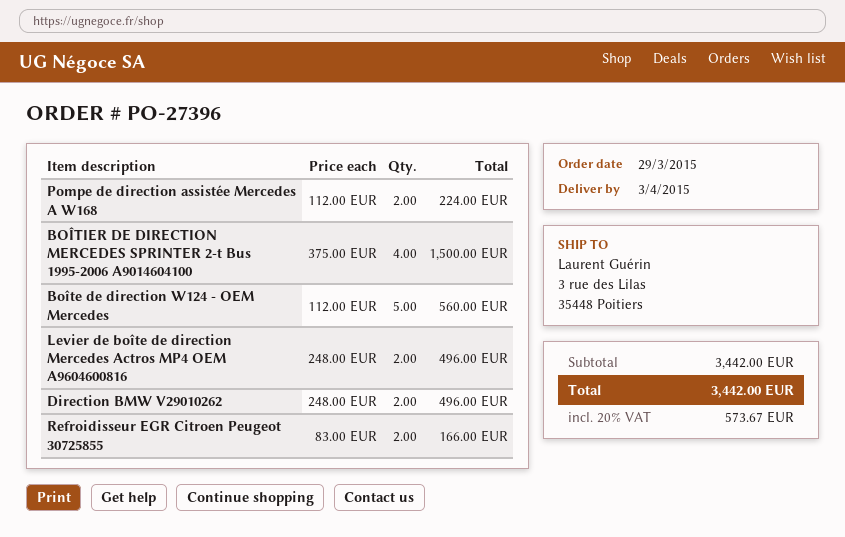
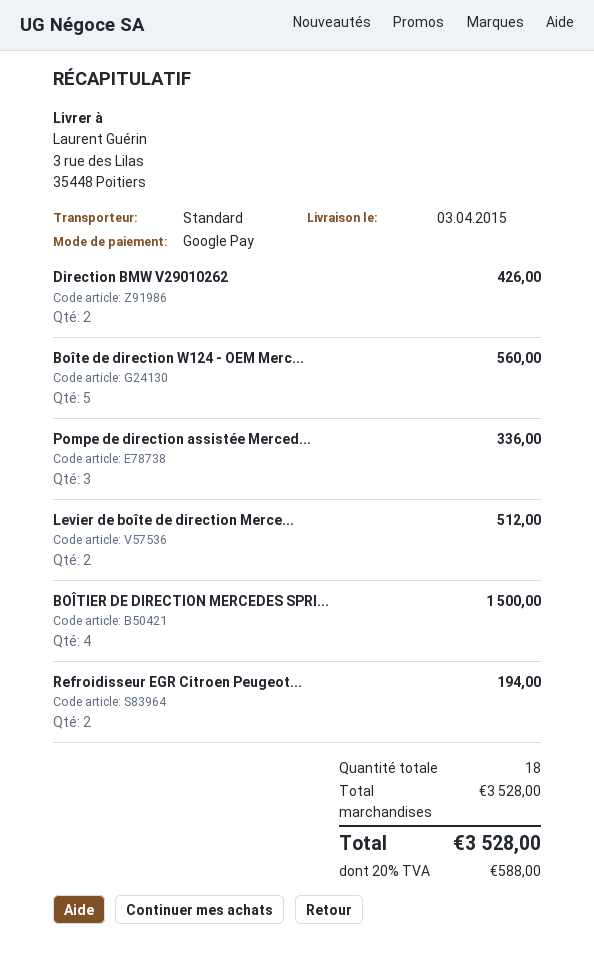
Pompe de direction assistée Mercedes A W168: 2 for 224.00 -> 3 for 336.00
Levier de boîte de direction Mercedes Actros MP4 OEM A9604600816: 2 for 496.00 -> 2 for 512.00
Direction BMW V29010262: 2 for 496.00 -> 2 for 426.00
Refroidisseur EGR Citroen Peugeot 30725855: 2 for 166.00 -> 2 for 194.00
subtotal: 3442.00 -> 3528.00
tax: 20% = 573.67 -> 20% = 588.00
total: 3442.00 -> 3528.00

